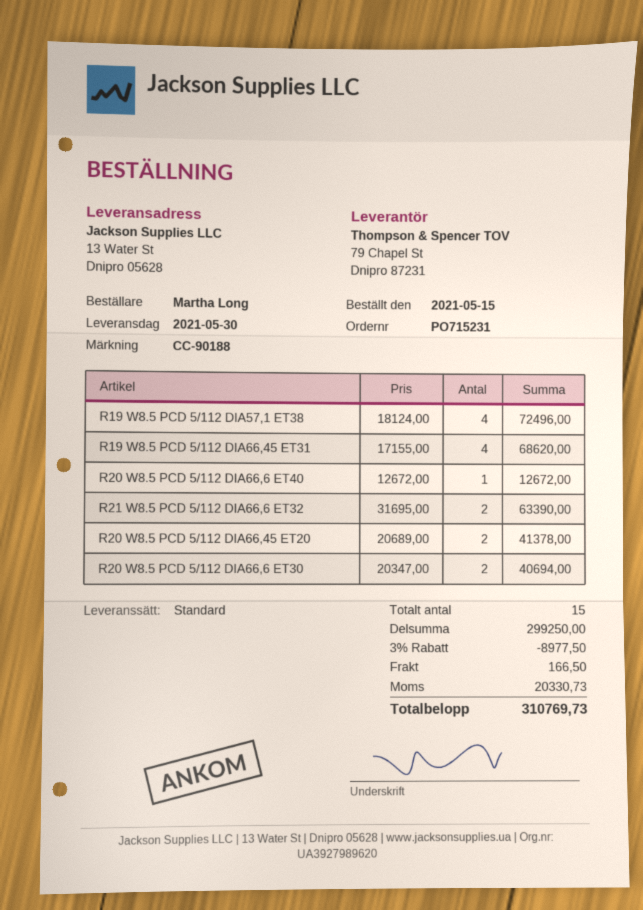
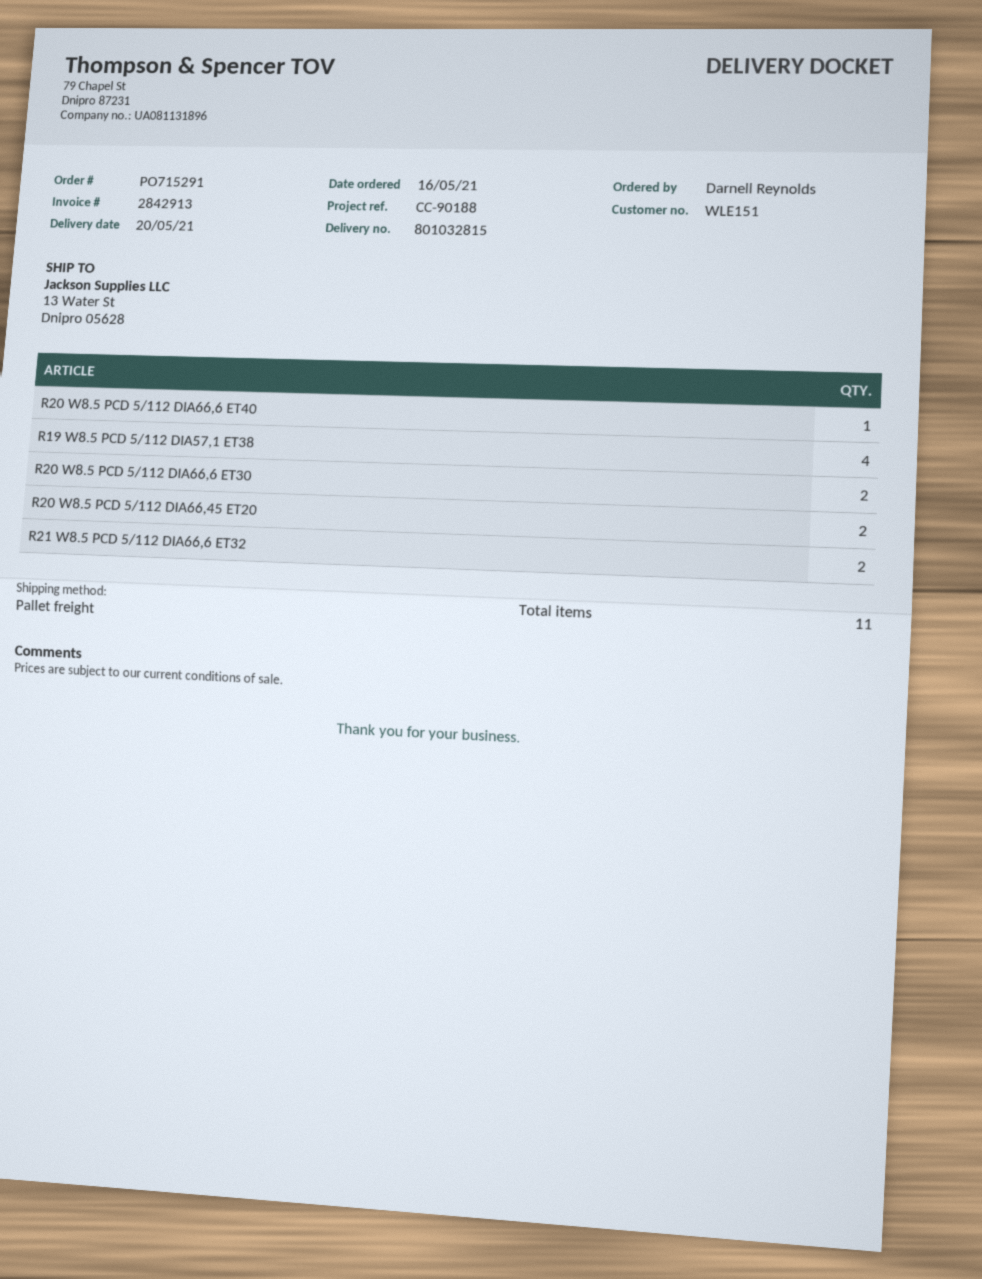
order number: PO715231 -> PO715291
order date: 2021-05-15 -> 2021-05-16
delivery date: 2021-05-30 -> 2021-05-20
ordered by: Martha Long -> Darnell Reynolds
shipping method: standard -> pallet freight
R19 W8.5 PCD 5/112 DIA66,45 ET31: 4 -> none
total quantity: 15 -> 11

